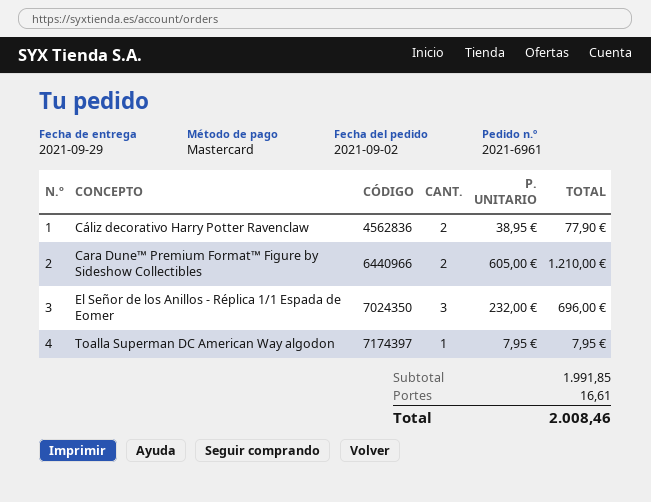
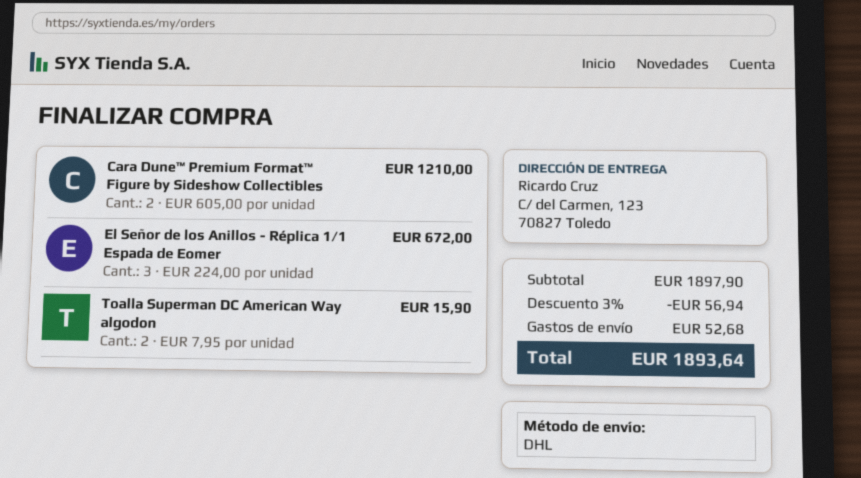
Cáliz decorativo Harry Potter Ravenclaw: 2 x 38.95 = 77.90 -> none
El Señor de los Anillos - Réplica 1/1 Espada de Eomer: 3 x 232.00 = 696.00 -> 3 x 224.00 = 672.00
Toalla Superman DC American Way algodon: 1 x 7.95 = 7.95 -> 2 x 7.95 = 15.90
subtotal: 1991.85 -> 1897.90
discount: none -> 3% = 56.94
shipping: 16.61 -> 52.68
total: 2008.46 -> 1893.64

